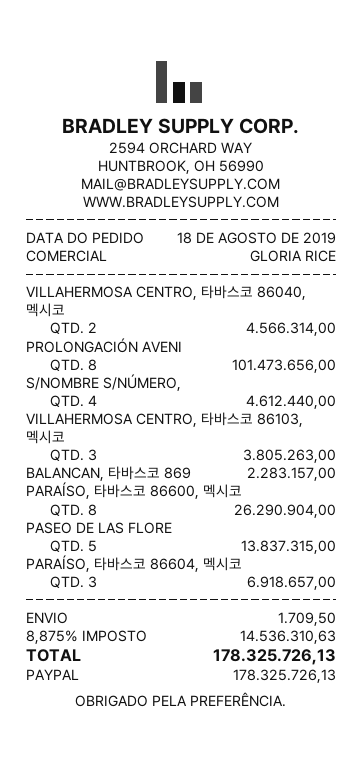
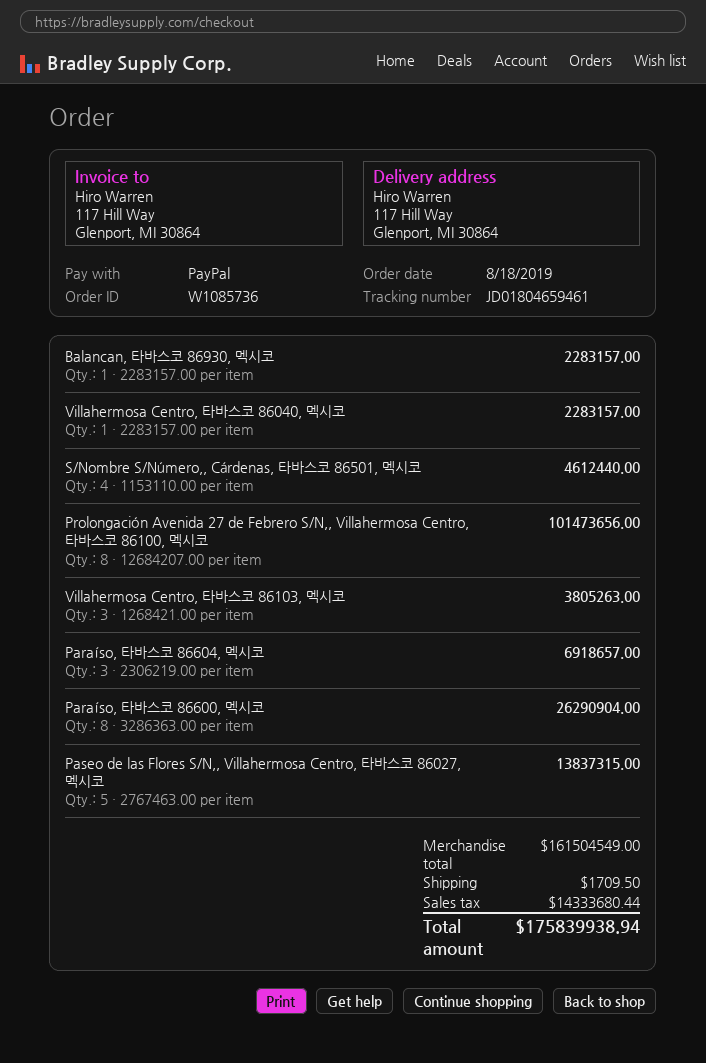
VILLAHERMOSA CENTRO, 타바스코 86040, 멕시코: 2 for 4566314.00 -> 1 for 2283157.00
tax: 14536310.63 -> 14333680.44
total: 178325726.13 -> 175839938.94

